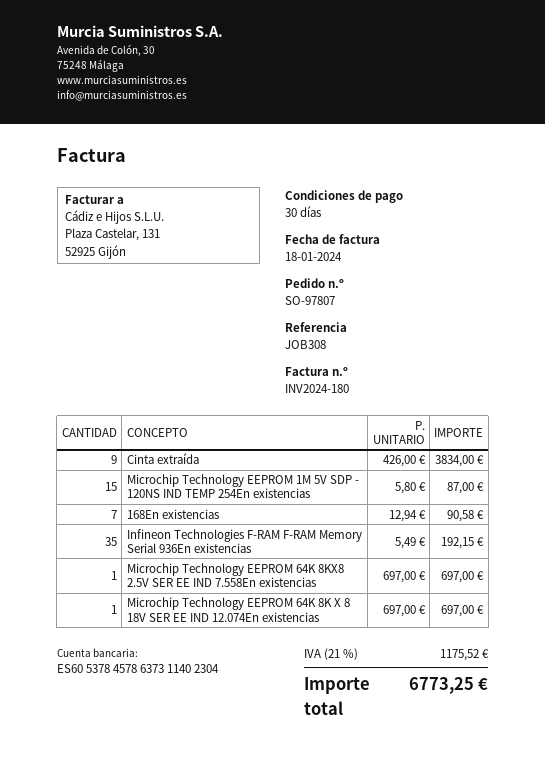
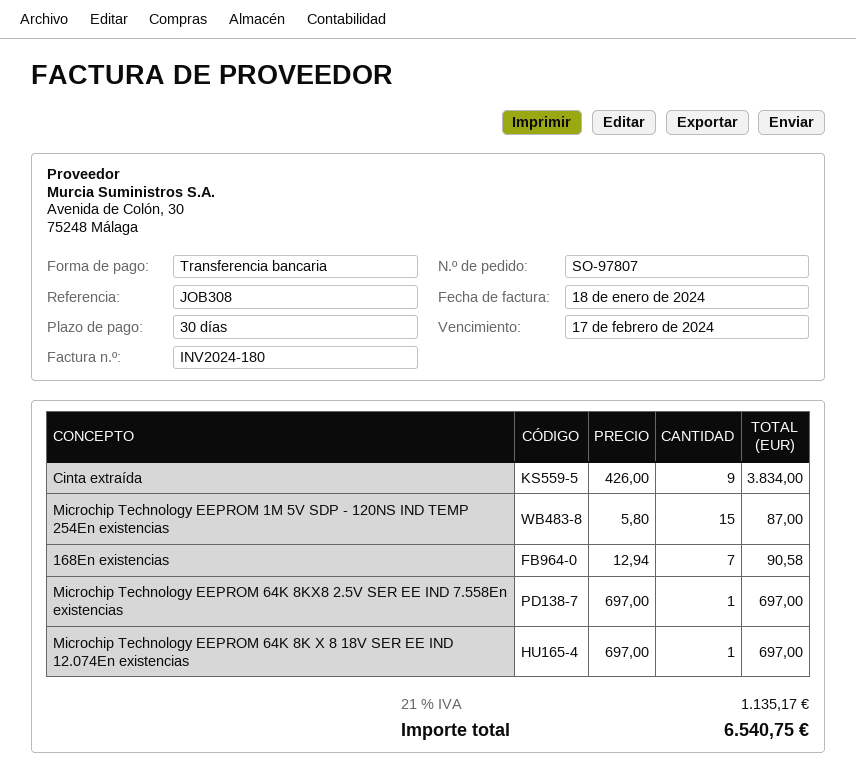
Infineon Technologies F-RAM F-RAM Memory Serial 936En existencias: 35 x 5.49 = 192.15 -> none
tax: 21% = 1175.52 -> 21% = 1135.17
total: 6773.25 -> 6540.75

